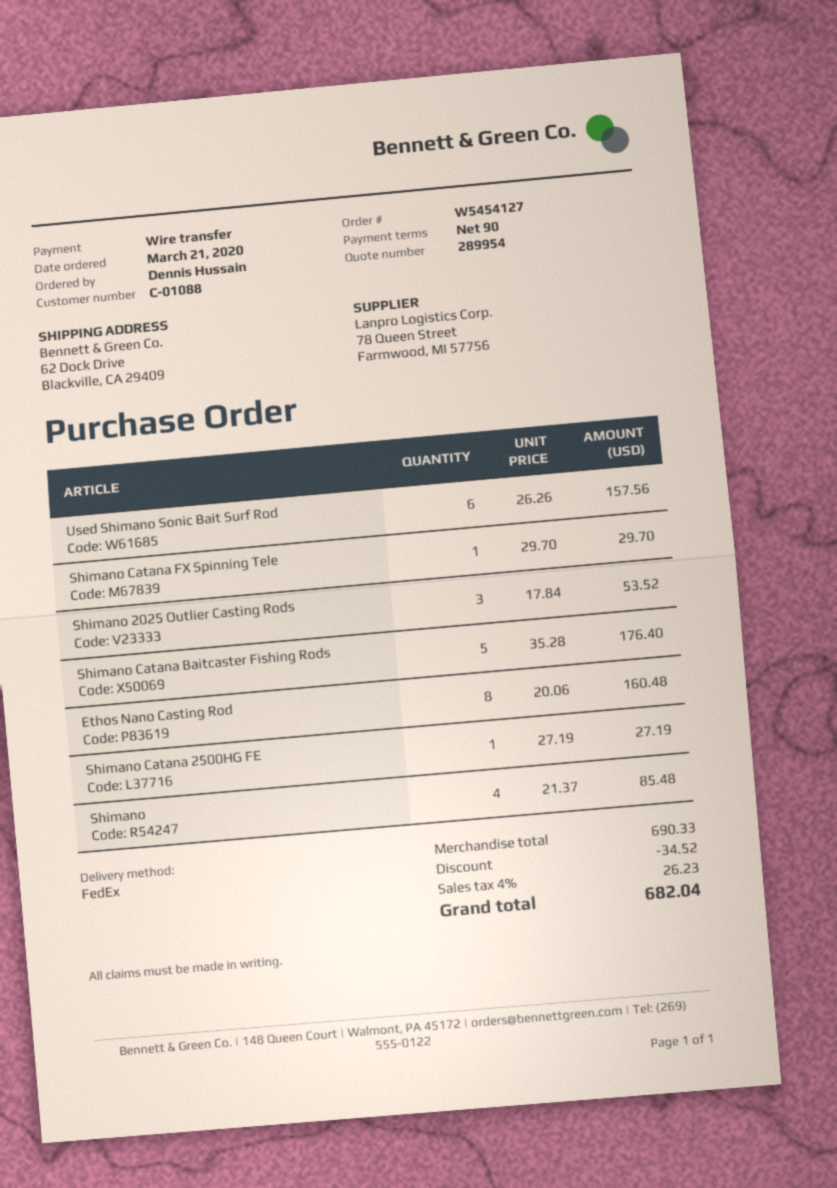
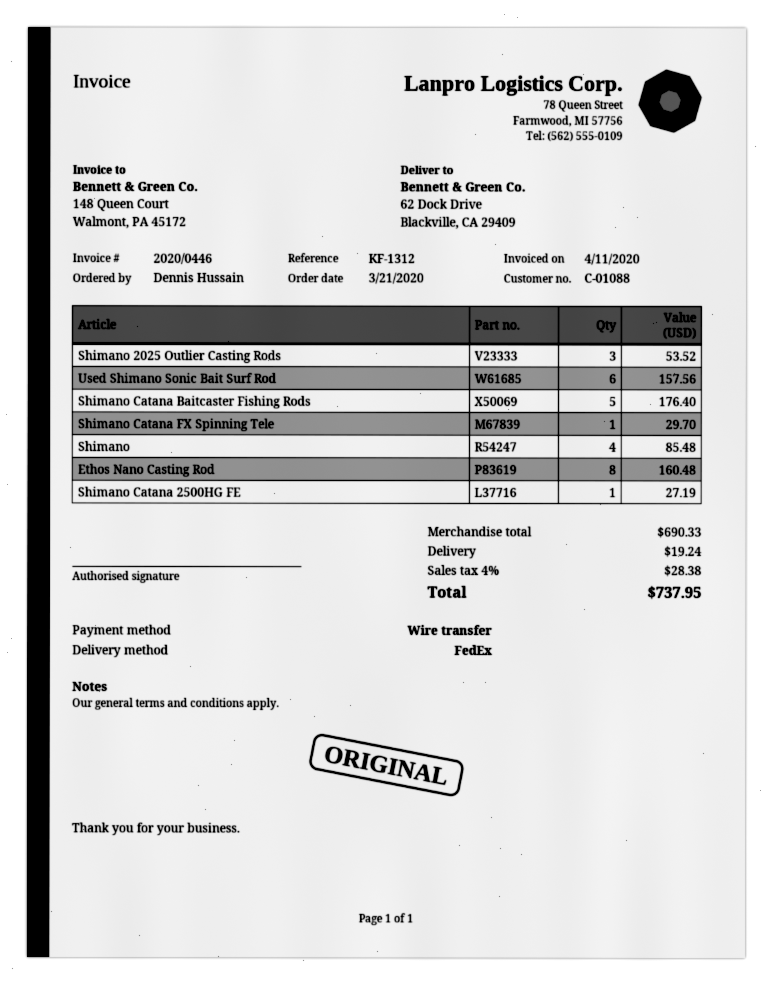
discount: 34.52 -> none
shipping: none -> 19.24
tax: 4% = 26.23 -> 4% = 28.38
total: 682.04 -> 737.95

